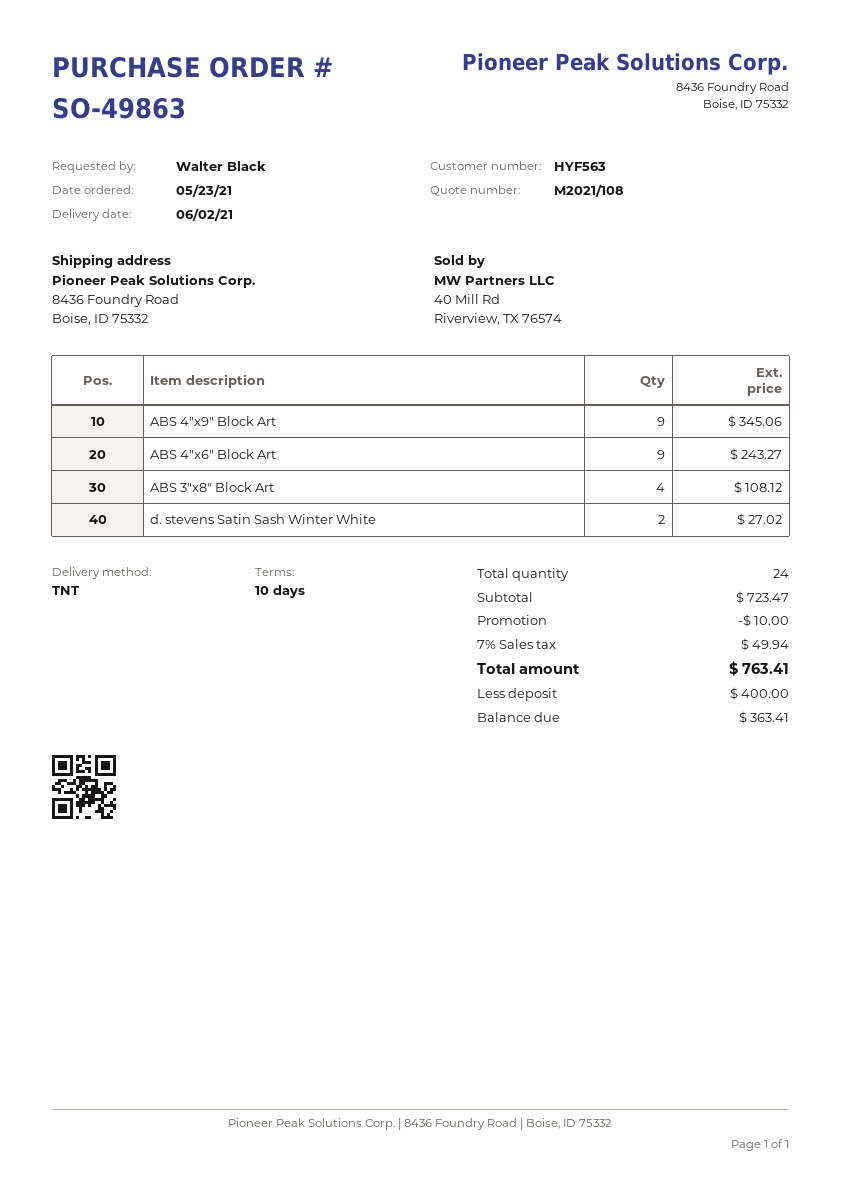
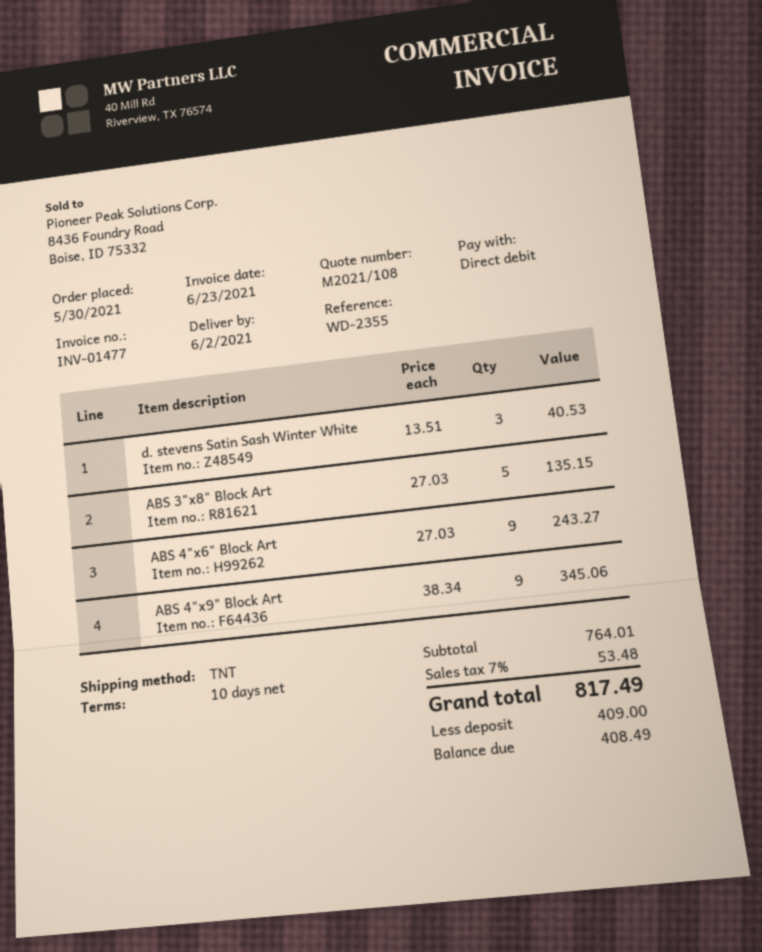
order date: 2021-05-23 -> 2021-05-30
ABS 3"x8" Block Art: 4 for 108.12 -> 5 for 135.15
d. stevens Satin Sash Winter White: 2 for 27.02 -> 3 for 40.53
subtotal: 723.47 -> 764.01
discount: 10.00 -> none
tax: 7% = 49.94 -> 7% = 53.48
total: 763.41 -> 817.49
deposit: 400.00 -> 409.00
balance: 363.41 -> 408.49

